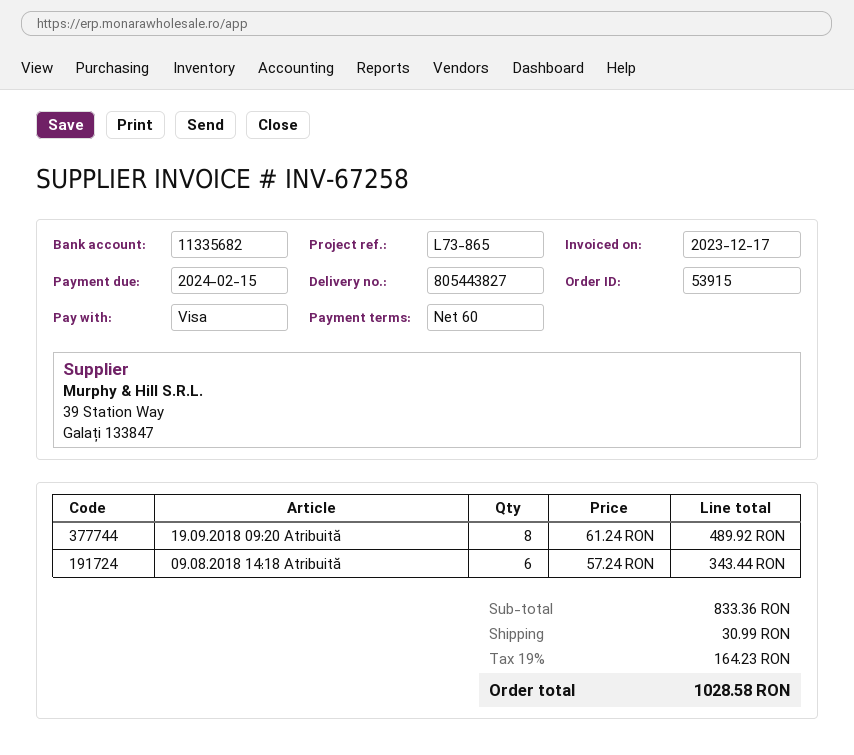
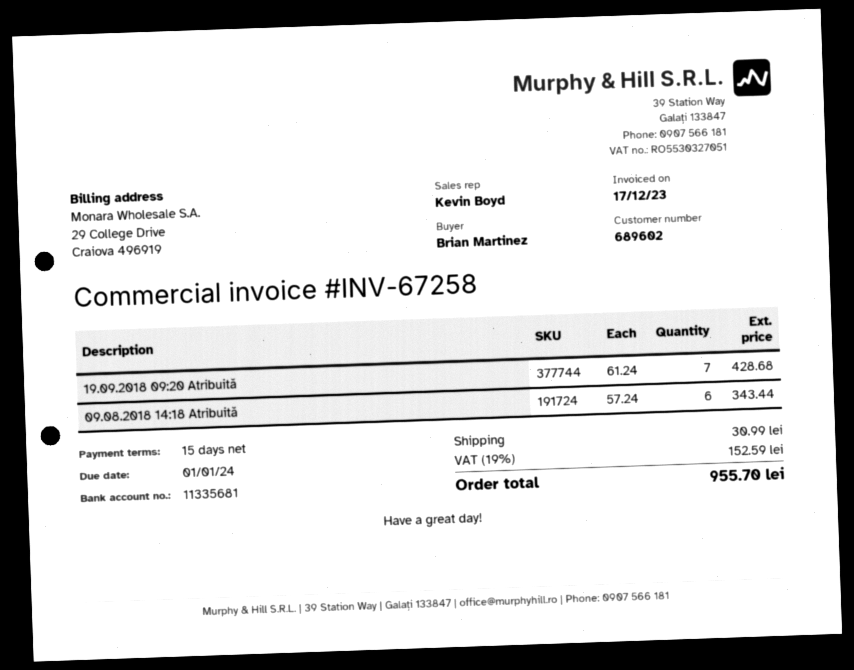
payment terms: 60 days -> 15 days
due date: 2024-02-15 -> 2024-01-01
bank account: 11335682 -> 11335681
19.09.2018 09:20 Atribuită: 8 x 61.24 = 489.92 -> 7 x 61.24 = 428.68
tax: 19% = 164.23 -> 19% = 152.59
total: 1028.58 -> 955.70

